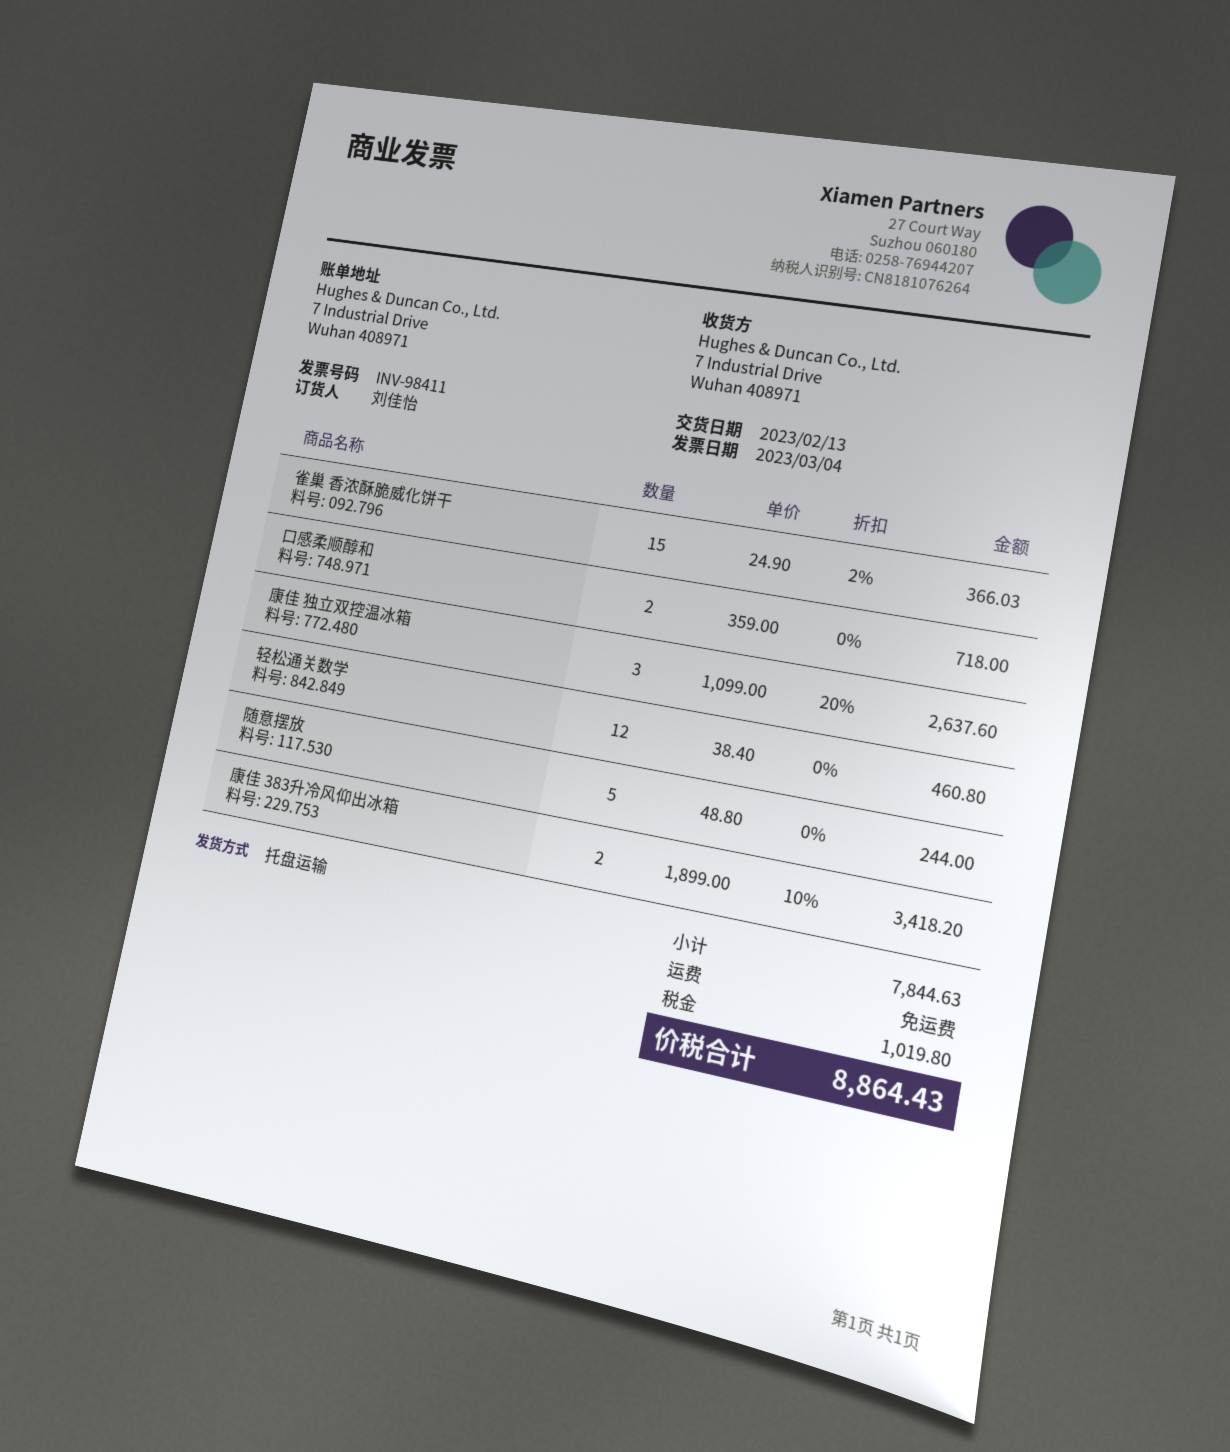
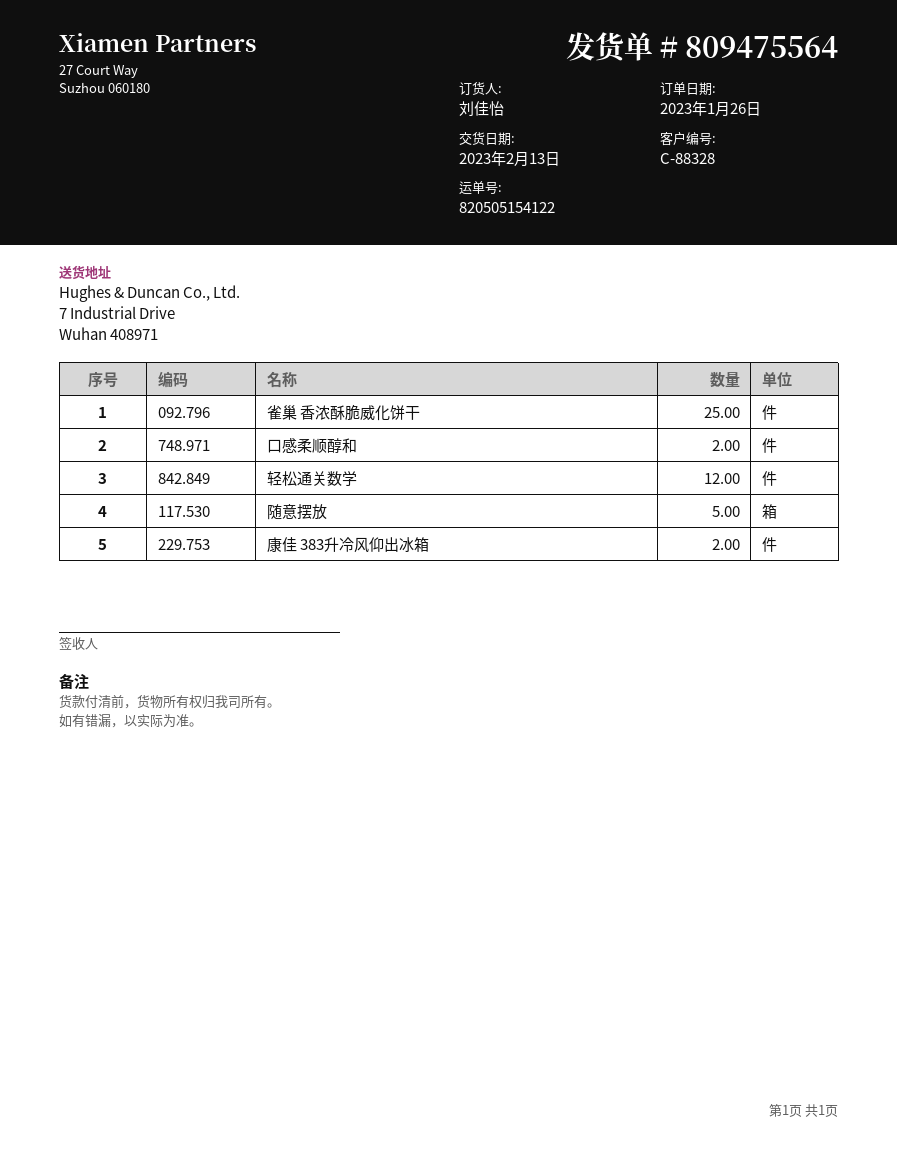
雀巢 香浓酥脆威化饼干: 15 -> 25
康佳 独立双控温冰箱: 3 -> none

